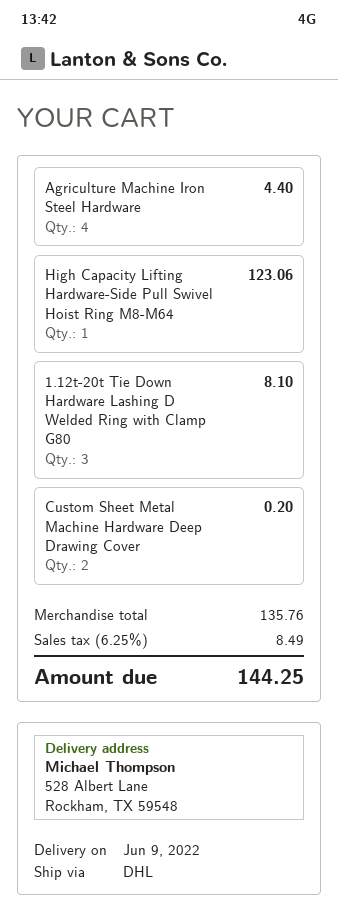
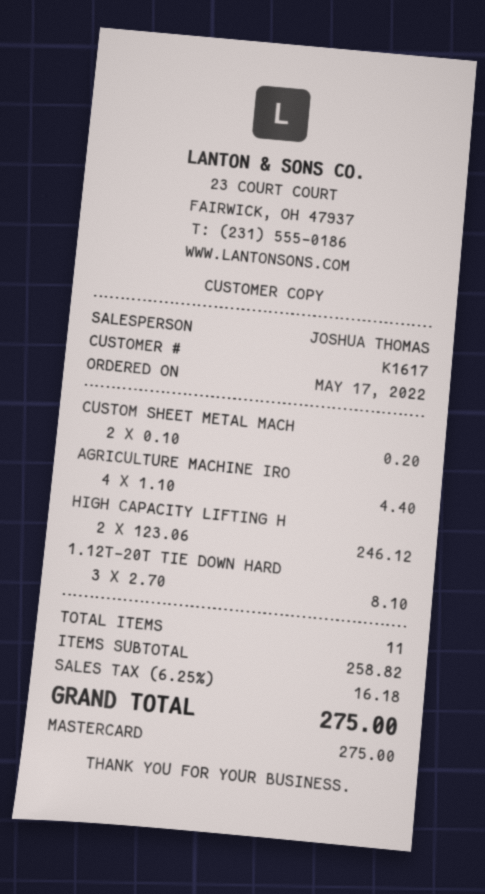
High Capacity Lifting Hardware-Side Pull Swivel Hoist Ring M8-M64: 1 for 123.06 -> 2 for 246.12
subtotal: 135.76 -> 258.82
tax: 6.25% = 8.49 -> 6.25% = 16.18
total: 144.25 -> 275.00

